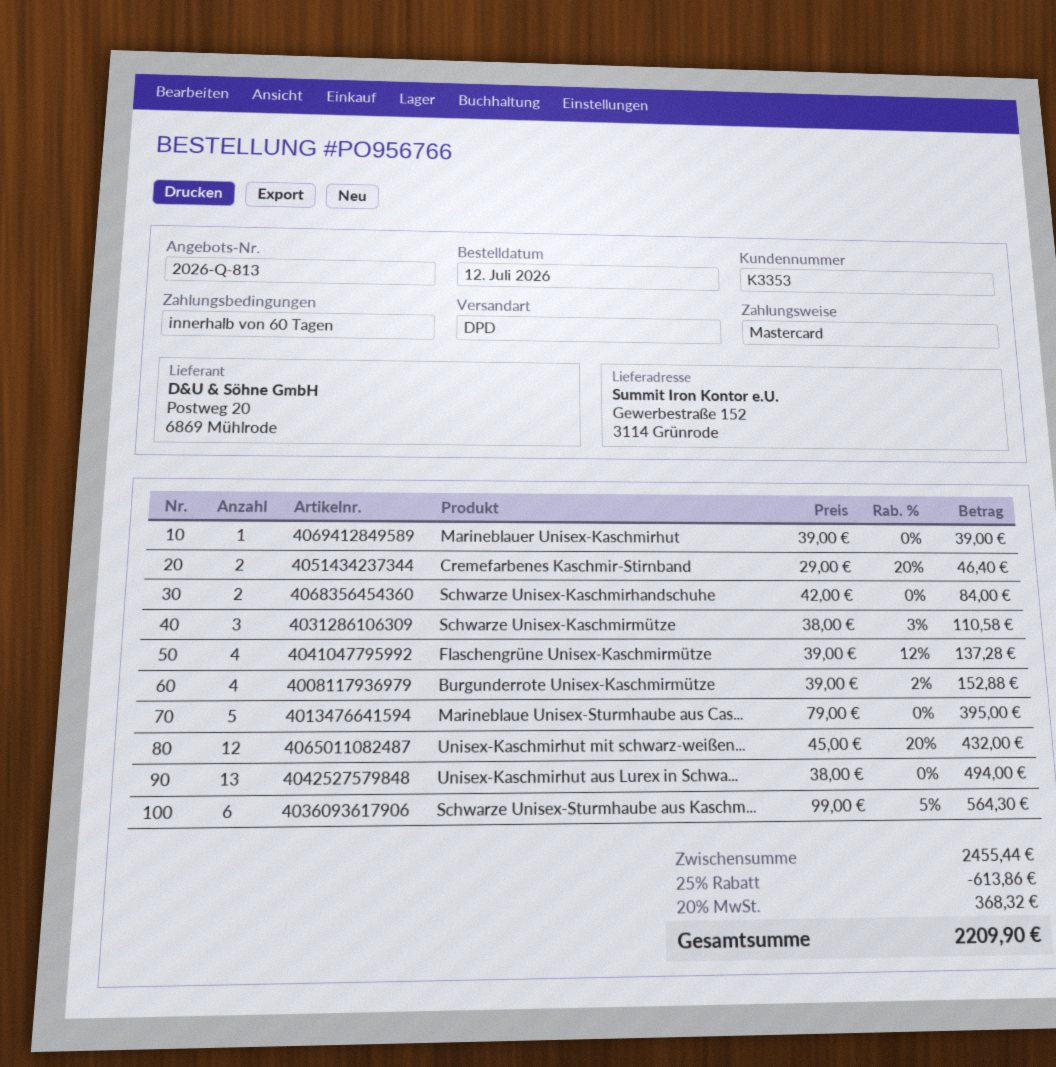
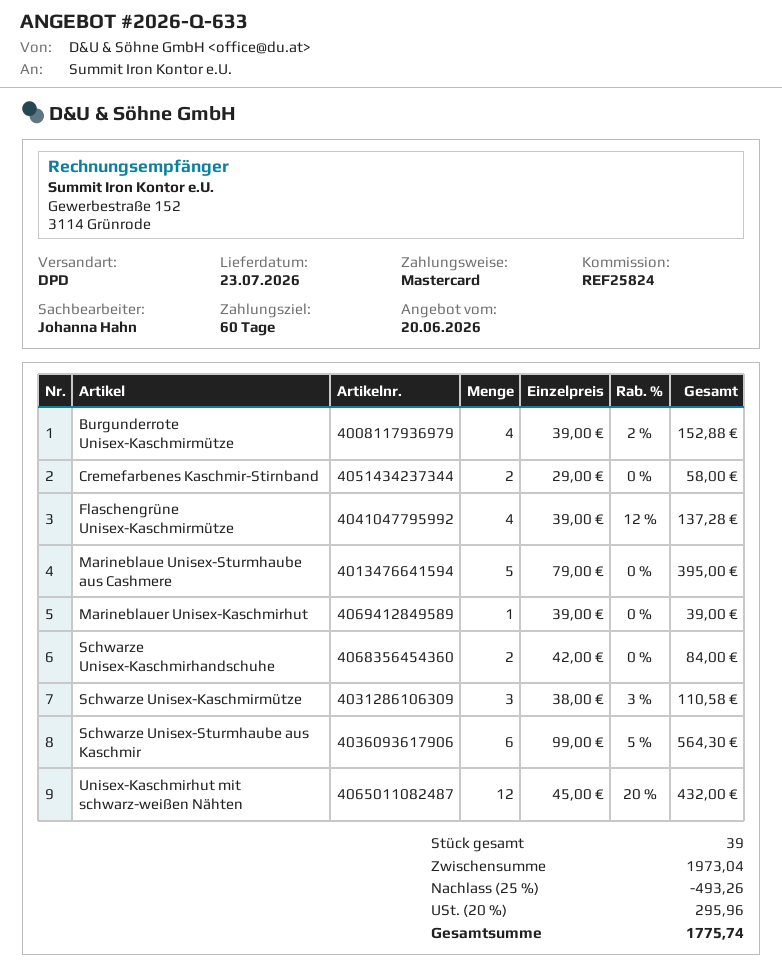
quote number: 2026-Q-813 -> 2026-Q-633
Cremefarbenes Kaschmir-Stirnband: 2 x 29.00 - 20% = 46.40 -> 2 x 29.00 = 58.00
Unisex-Kaschmirhut aus Lurex in Schwa...: 13 x 38.00 = 494.00 -> none
subtotal: 2455.44 -> 1973.04
discount: 25% = 613.86 -> 25% = 493.26
tax: 20% = 368.32 -> 20% = 295.96
total: 2209.90 -> 1775.74

